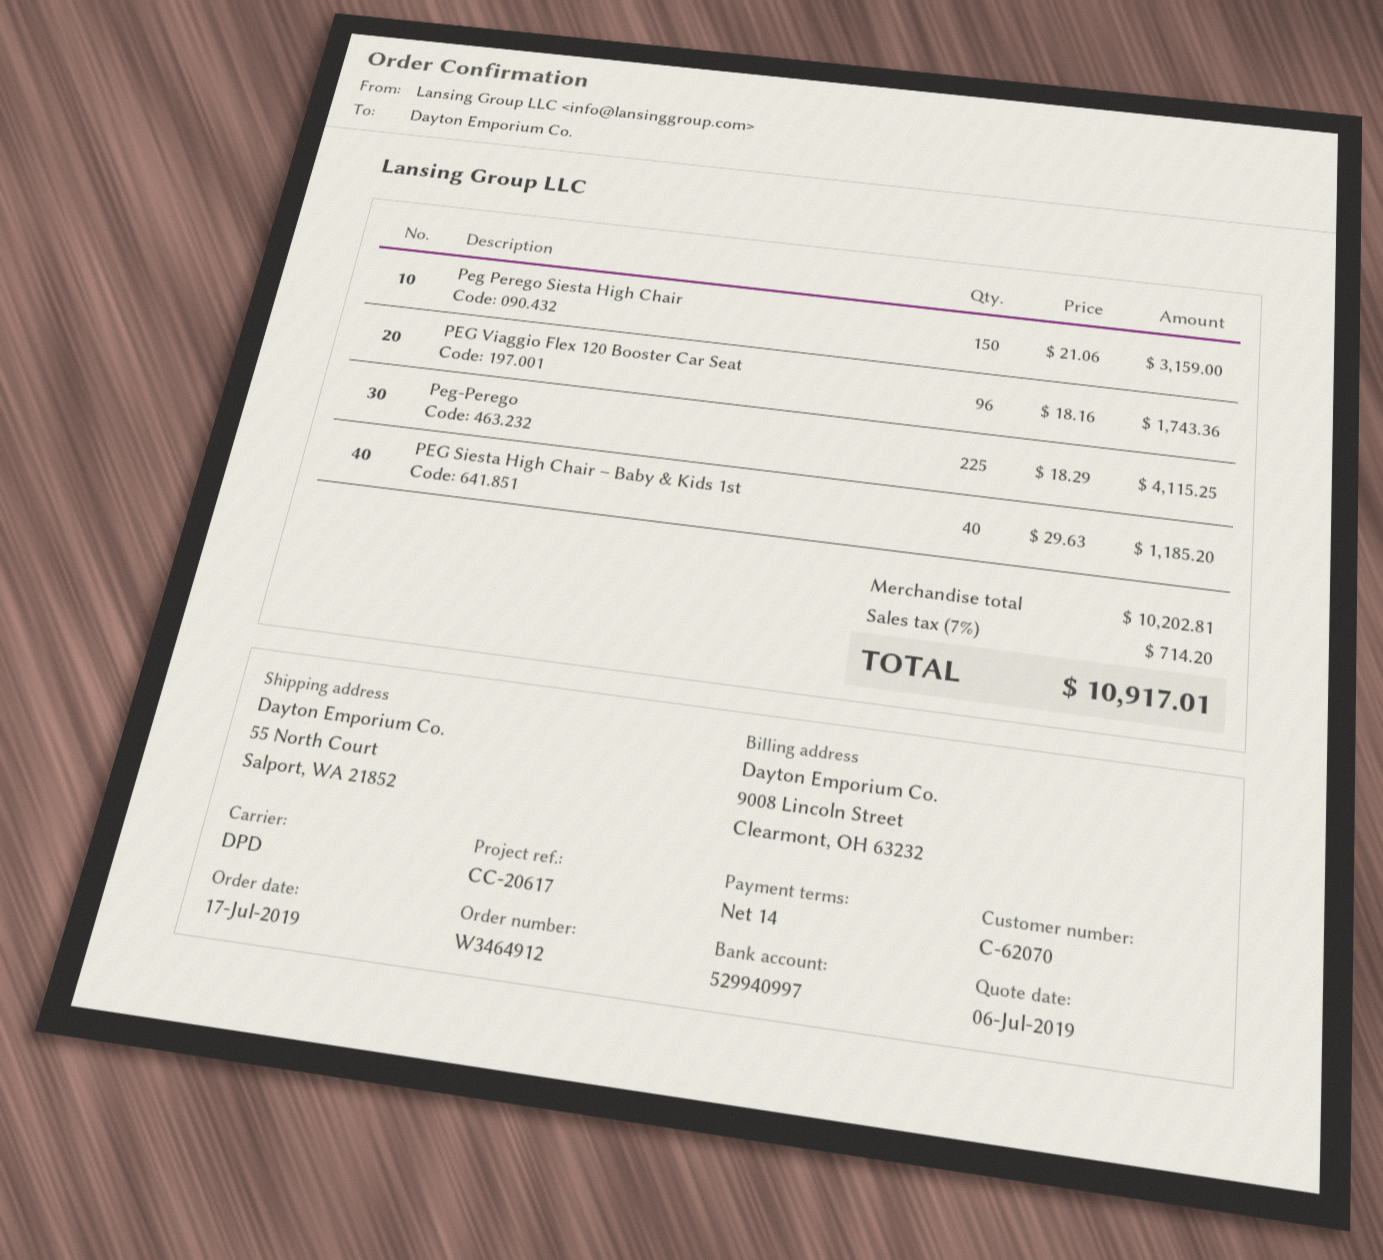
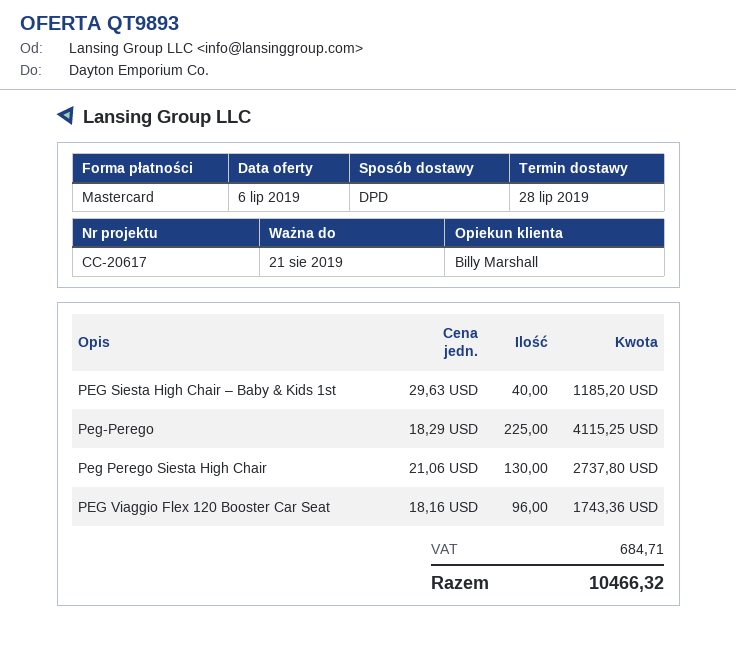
Peg Perego Siesta High Chair: 150 x 21.06 = 3159.00 -> 130 x 21.06 = 2737.80
tax: 714.20 -> 684.71
total: 10917.01 -> 10466.32

